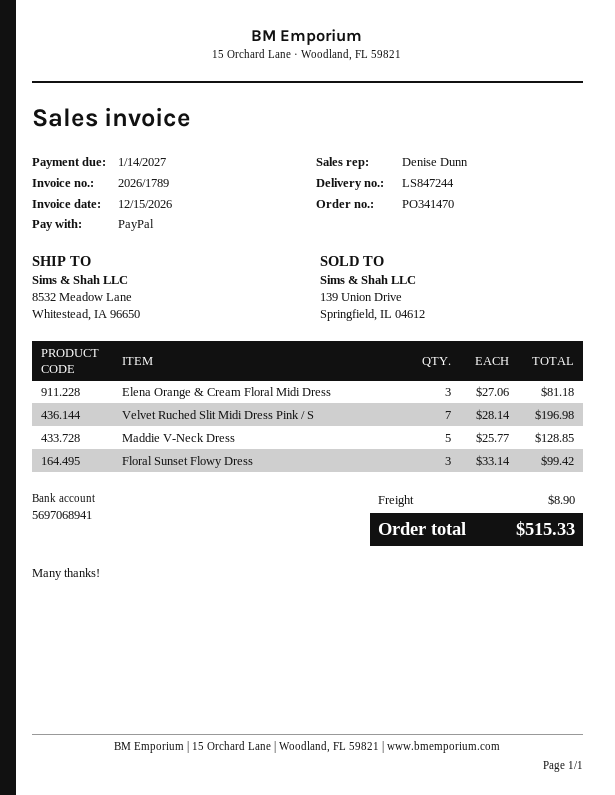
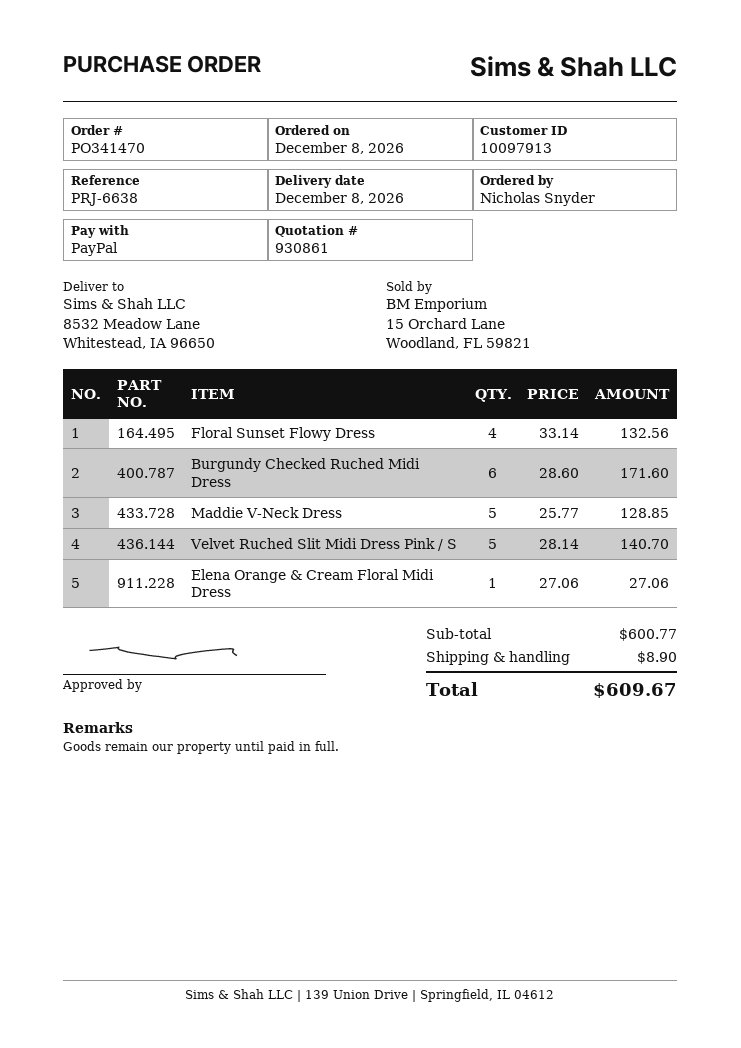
Elena Orange & Cream Floral Midi Dress: 3 x 27.06 = 81.18 -> 1 x 27.06 = 27.06
Velvet Ruched Slit Midi Dress Pink / S: 7 x 28.14 = 196.98 -> 5 x 28.14 = 140.70
Floral Sunset Flowy Dress: 3 x 33.14 = 99.42 -> 4 x 33.14 = 132.56
Burgundy Checked Ruched Midi Dress: none -> 6 x 28.60 = 171.60
total: 515.33 -> 609.67

